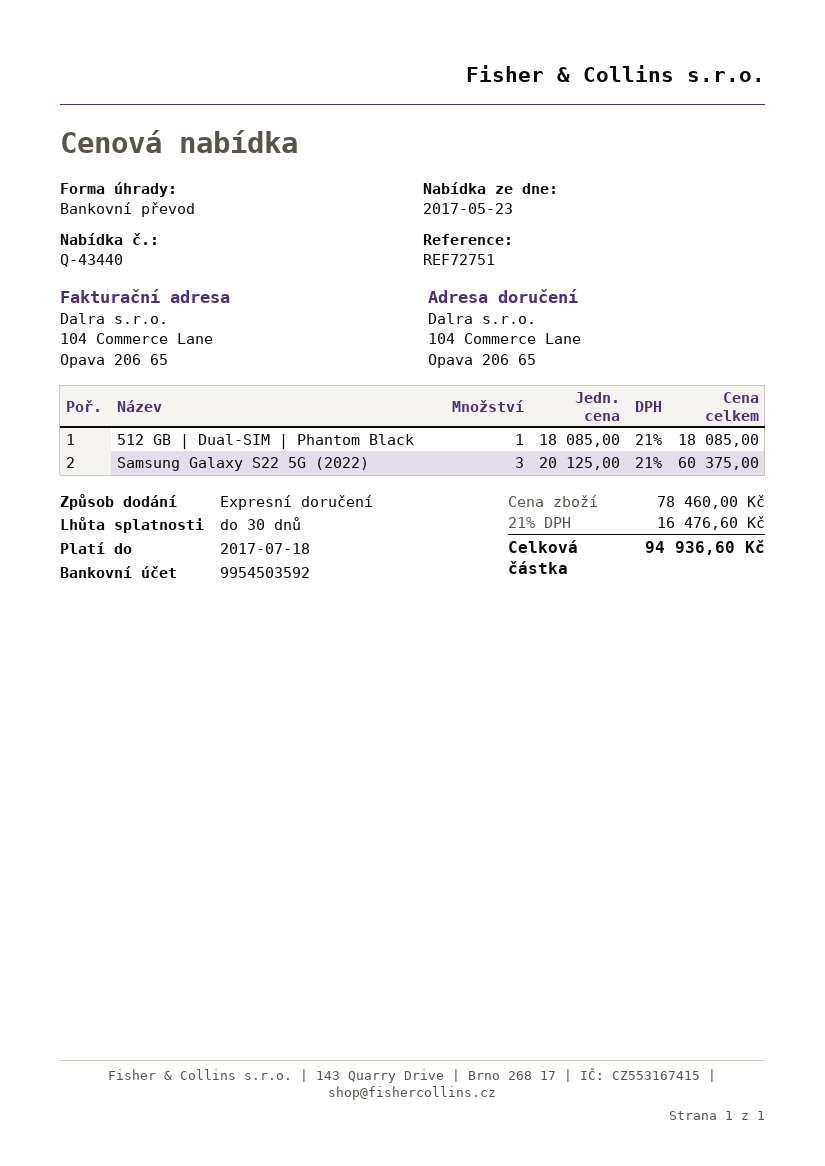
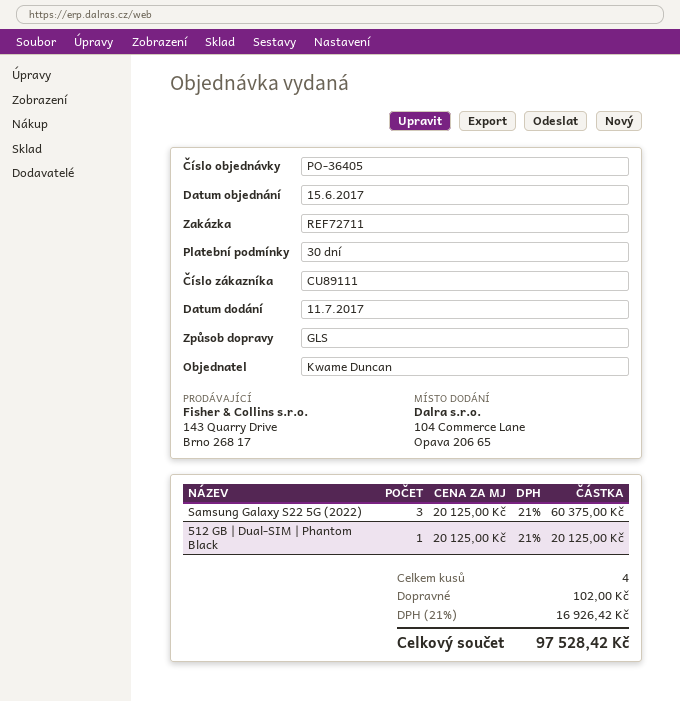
reference: REF72751 -> REF72711
shipping method: express -> GLS
512 GB | Dual-SIM | Phantom Black: 1 x 18085.00 = 18085.00 -> 1 x 20125.00 = 20125.00
shipping: none -> 102.00
tax: 21% = 16476.60 -> 21% = 16926.42
total: 94936.60 -> 97528.42

